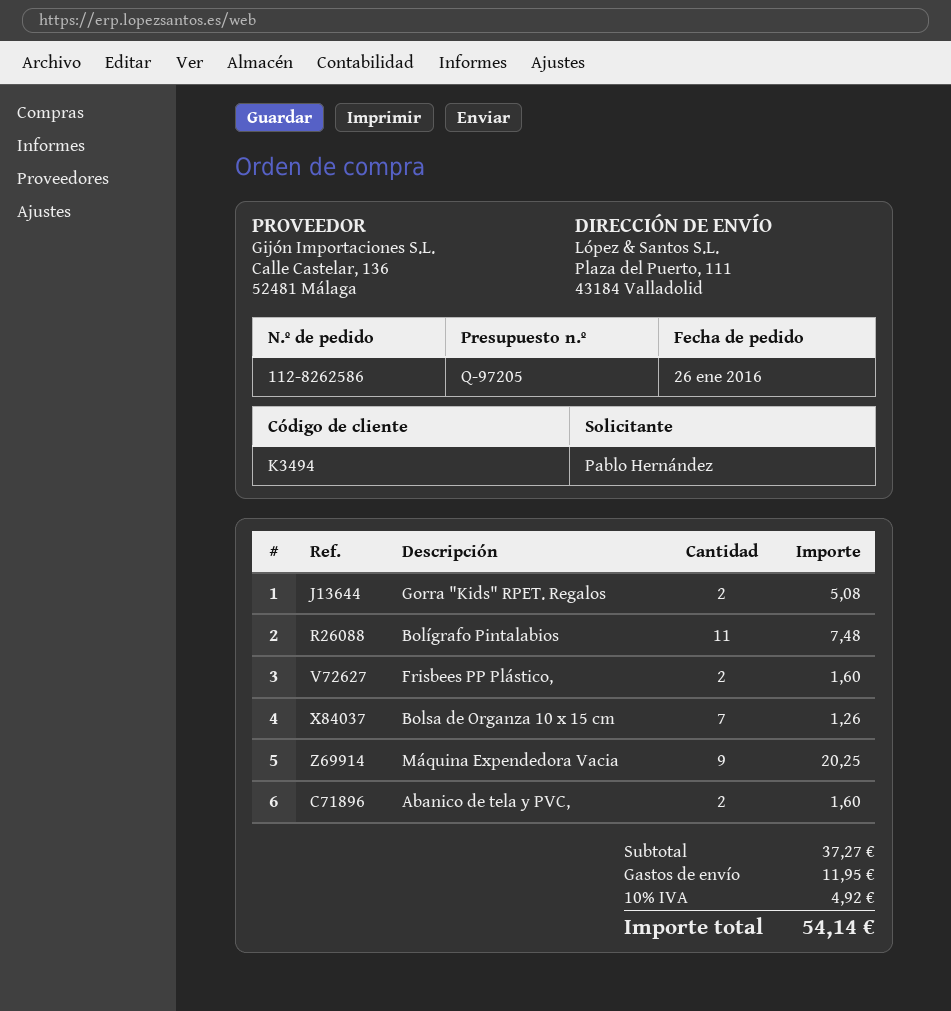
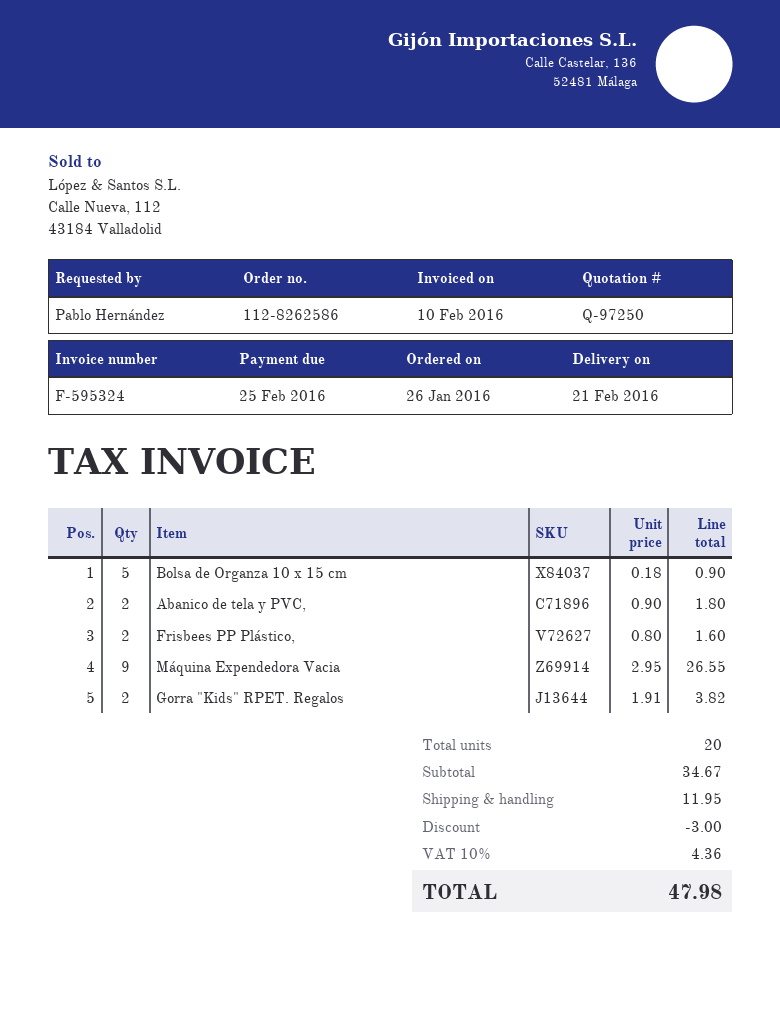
quote number: Q-97205 -> Q-97250
Gorra "Kids" RPET. Regalos: 2 for 5.08 -> 2 for 3.82
Bolígrafo Pintalabios: 11 for 7.48 -> none
Bolsa de Organza 10 x 15 cm: 7 for 1.26 -> 5 for 0.90
Máquina Expendedora Vacia: 9 for 20.25 -> 9 for 26.55
Abanico de tela y PVC,: 2 for 1.60 -> 2 for 1.80
subtotal: 37.27 -> 34.67
discount: none -> 3.00
tax: 10% = 4.92 -> 10% = 4.36
total: 54.14 -> 47.98

